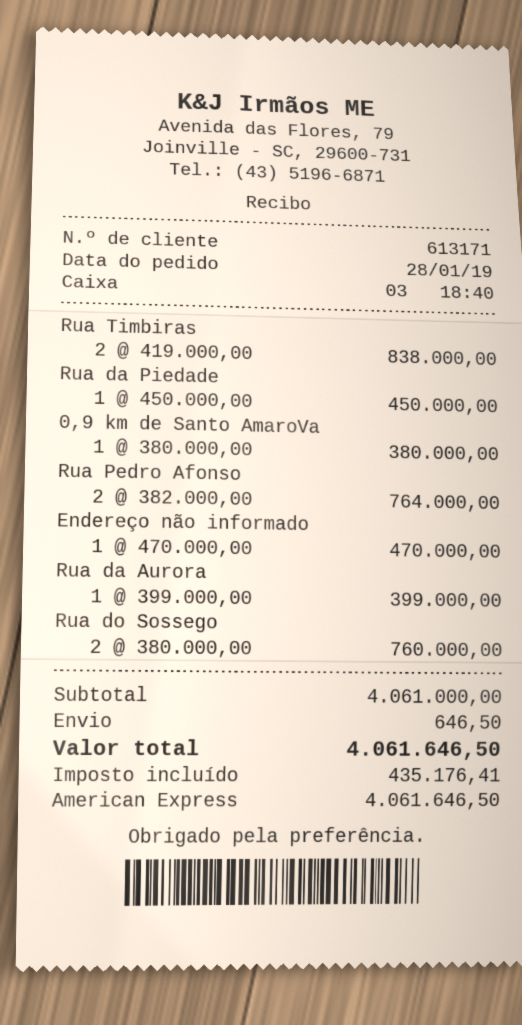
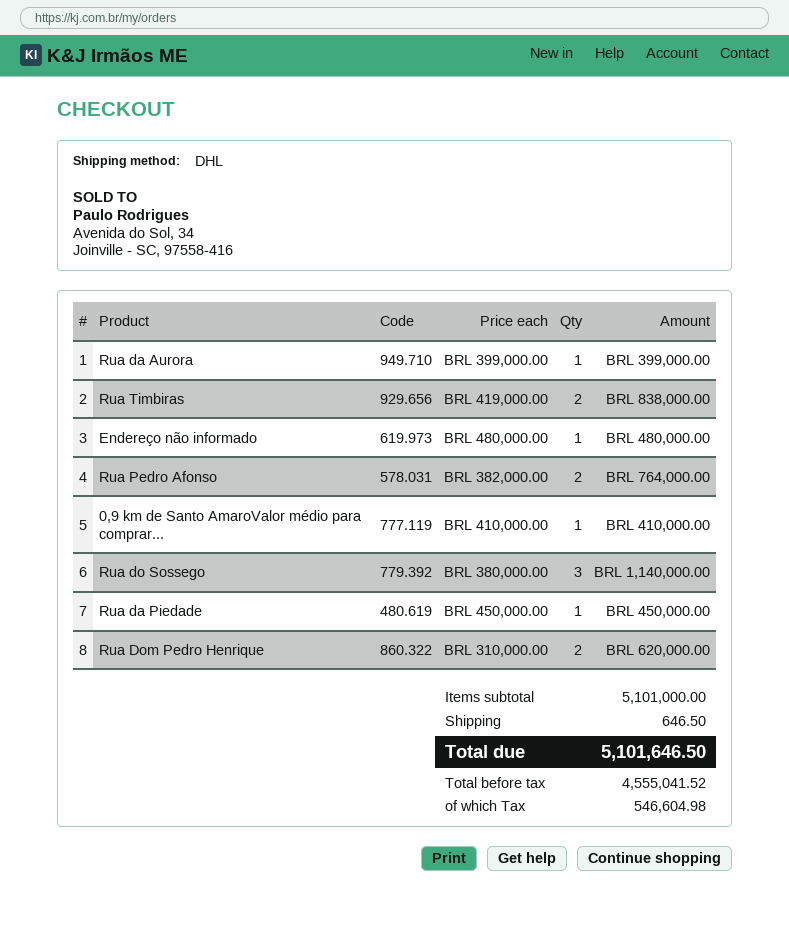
0,9 km de Santo AmaroVa: 1 x 380000.00 = 380000.00 -> 1 x 410000.00 = 410000.00
Endereço não informado: 1 x 470000.00 = 470000.00 -> 1 x 480000.00 = 480000.00
Rua do Sossego: 2 x 380000.00 = 760000.00 -> 3 x 380000.00 = 1140000.00
Rua Dom Pedro Henrique: none -> 2 x 310000.00 = 620000.00
subtotal: 4061000.00 -> 5101000.00
tax: 435176.41 -> 546604.98
total: 4061646.50 -> 5101646.50

